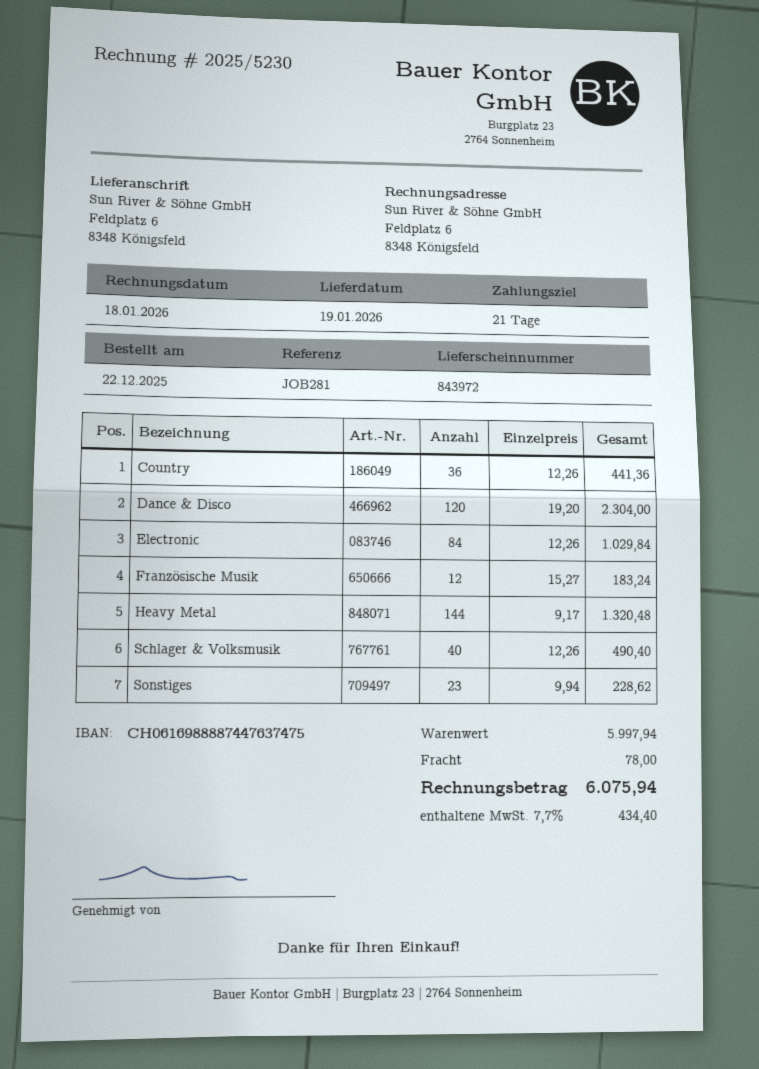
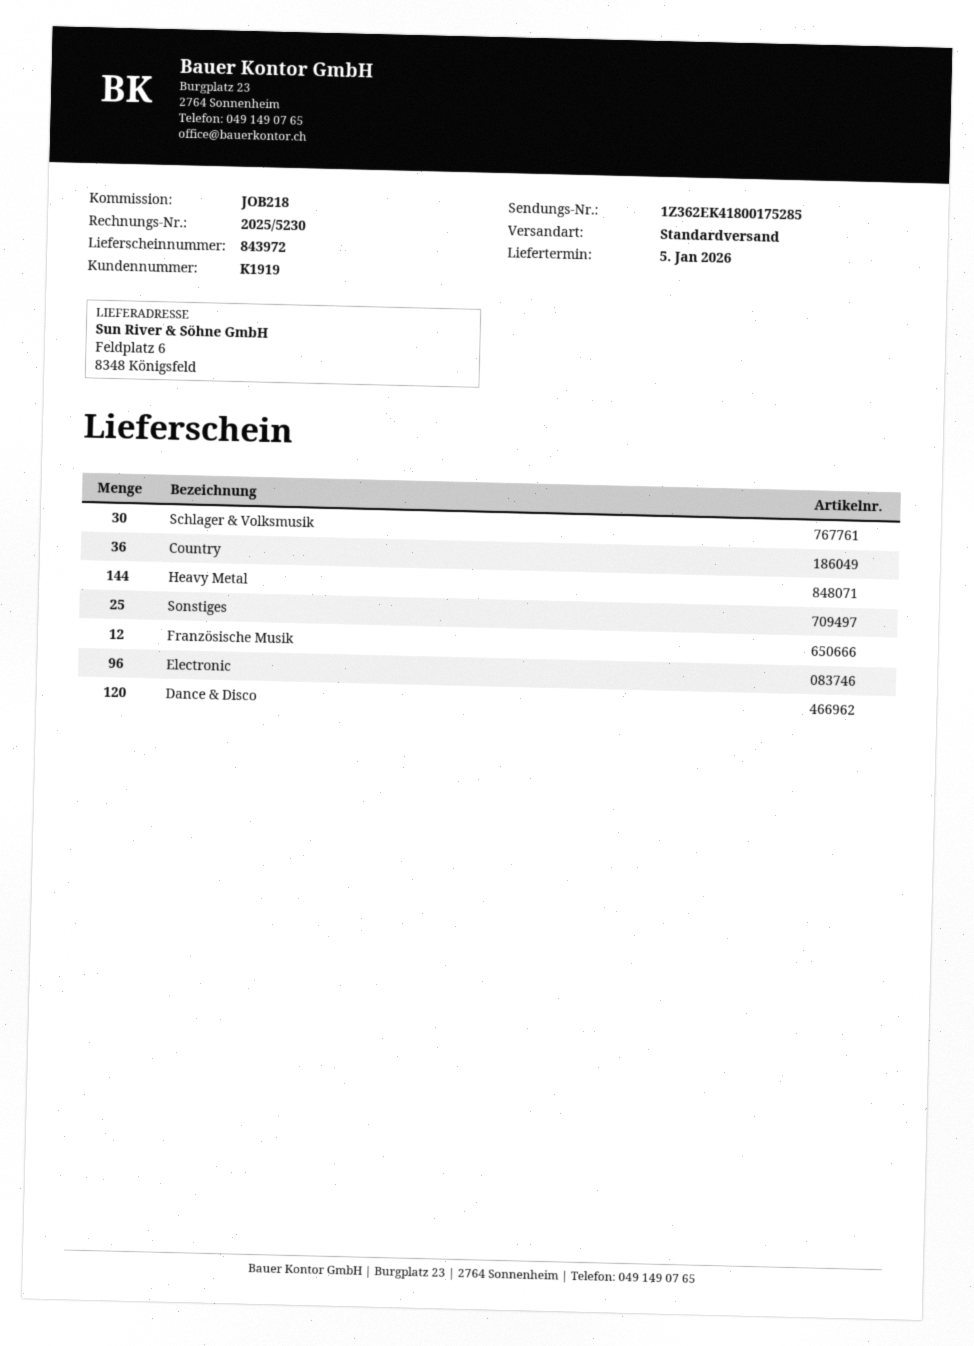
delivery date: 2026-01-19 -> 2026-01-05
reference: JOB281 -> JOB218
Electronic: 84 -> 96
Schlager & Volksmusik: 40 -> 30
Sonstiges: 23 -> 25

